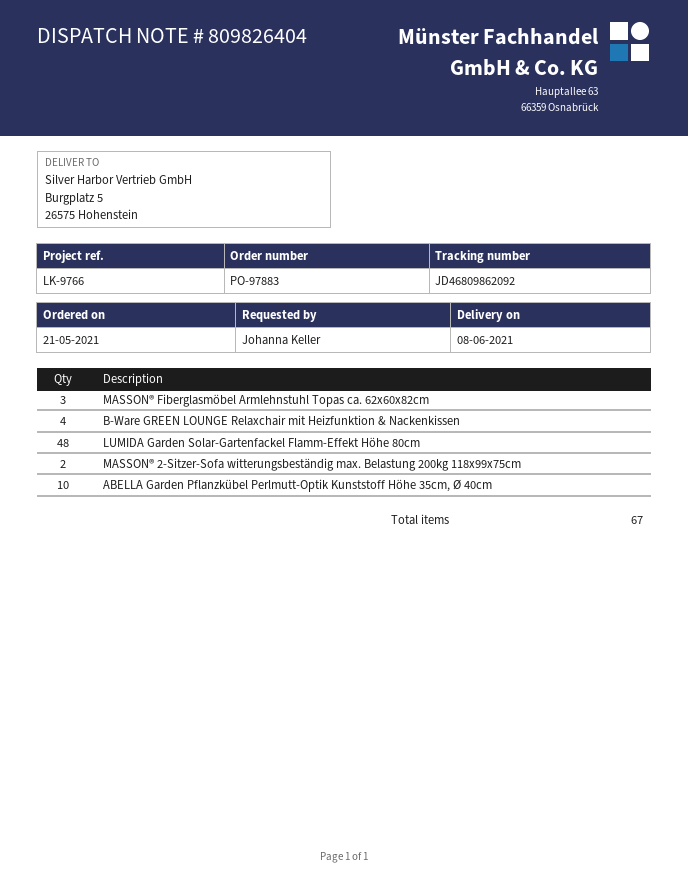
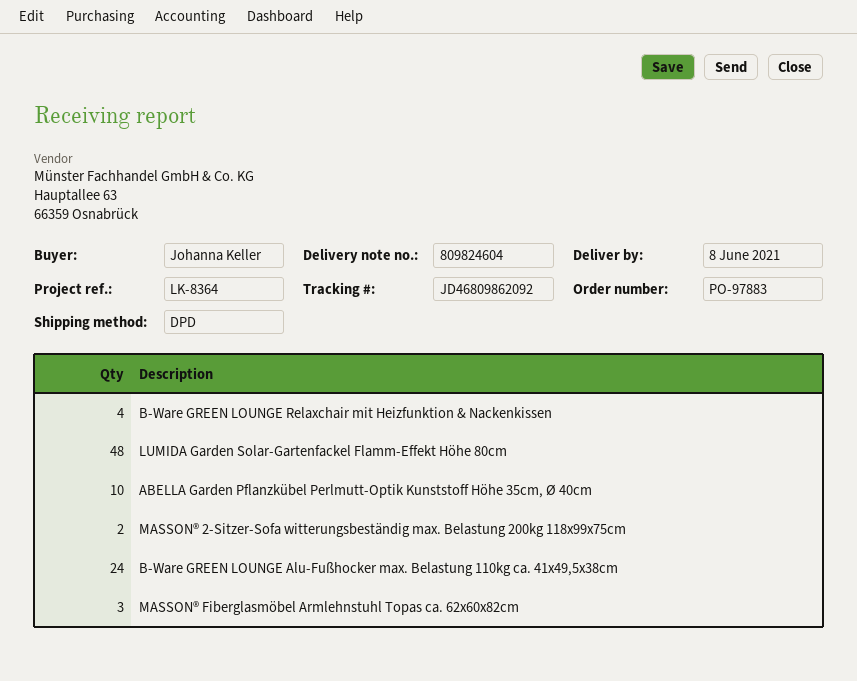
delivery note number: 809826404 -> 809824604
reference: LK-9766 -> LK-8364
B-Ware GREEN LOUNGE Alu-Fußhocker max. Belastung 110kg ca. 41x49,5x38cm: none -> 24

